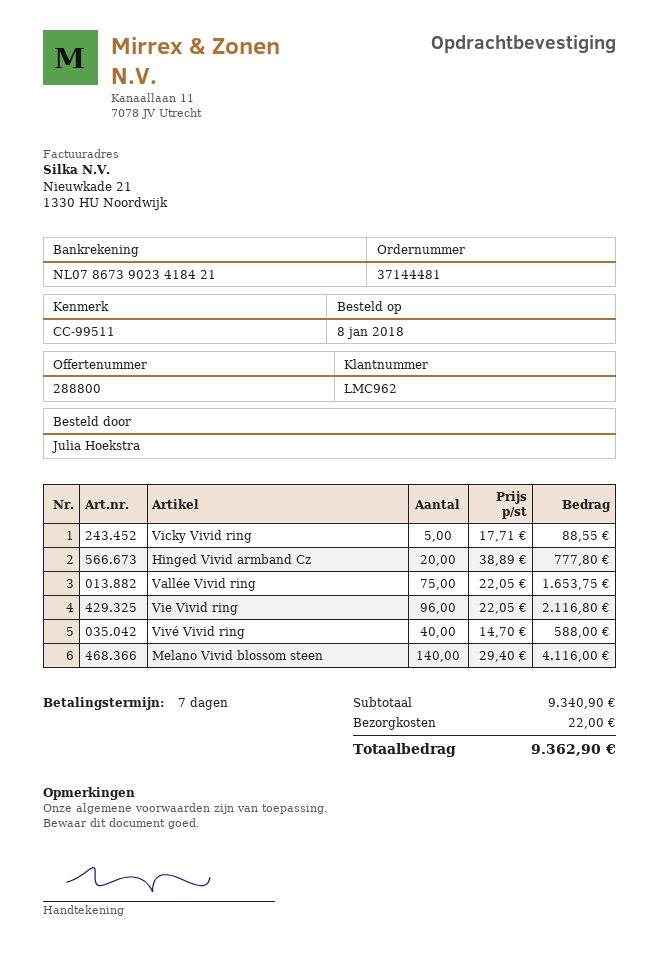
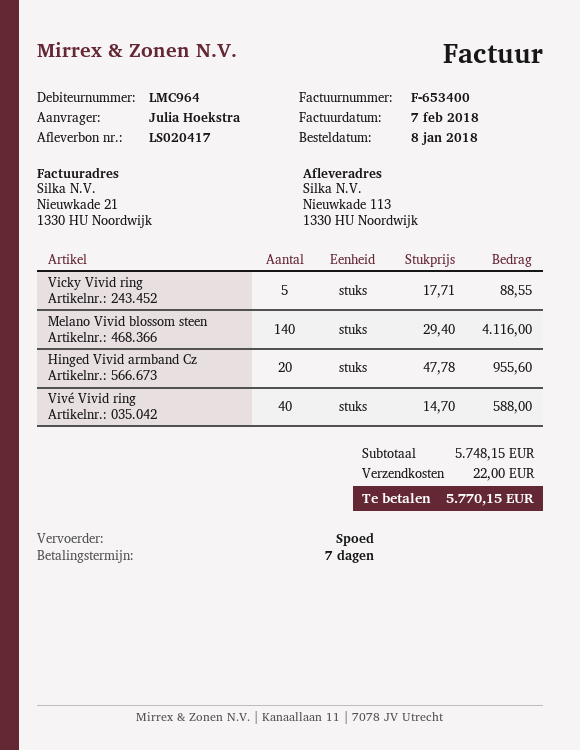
customer number: LMC962 -> LMC964
Hinged Vivid armband Cz: 20 x 38.89 = 777.80 -> 20 x 47.78 = 955.60
Vallée Vivid ring: 75 x 22.05 = 1653.75 -> none
Vie Vivid ring: 96 x 22.05 = 2116.80 -> none
subtotal: 9340.90 -> 5748.15
total: 9362.90 -> 5770.15

